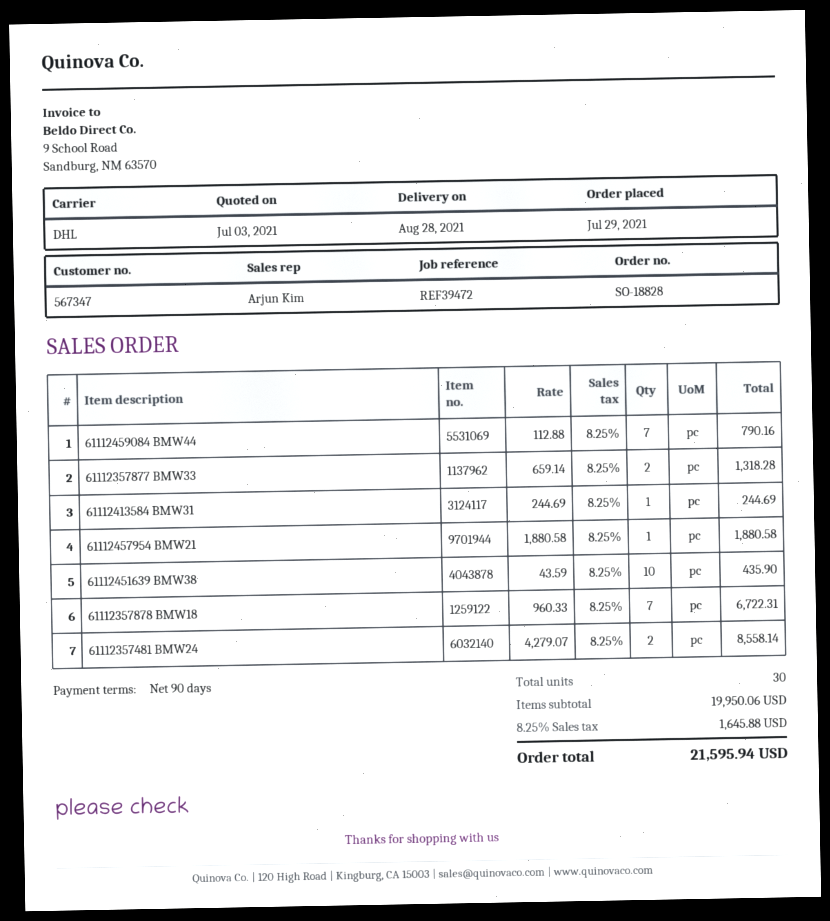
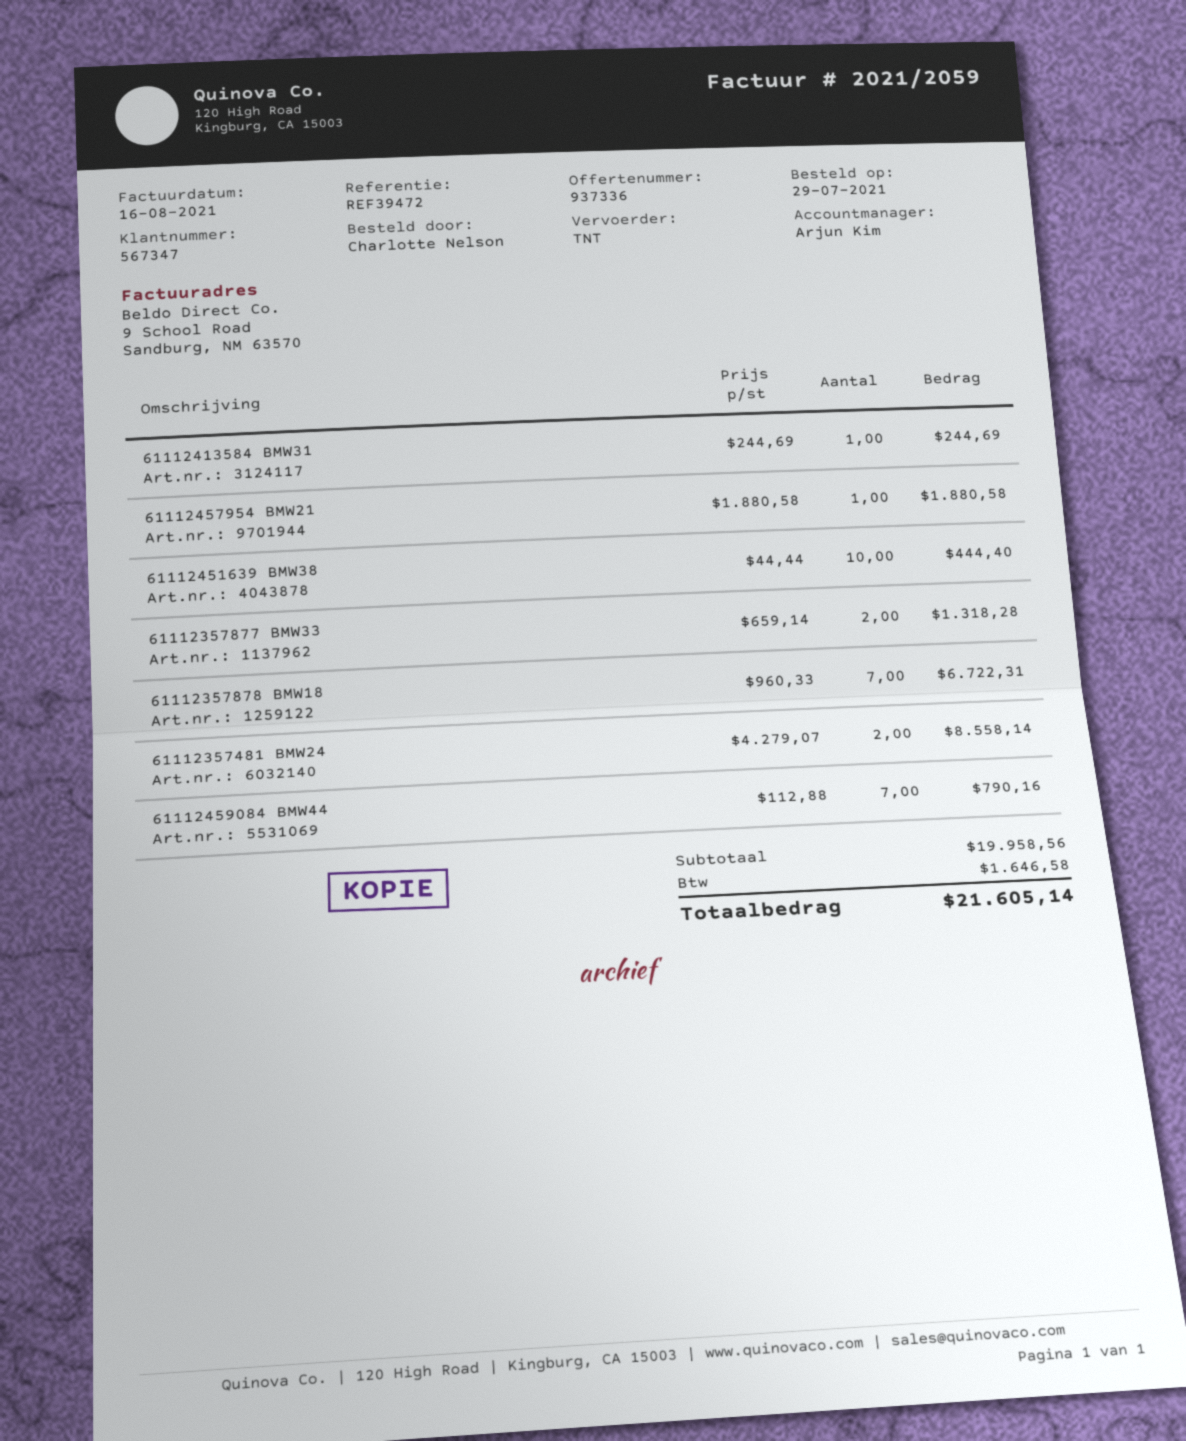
shipping method: DHL -> TNT
61112451639 BMW38: 10 x 43.59 = 435.90 -> 10 x 44.44 = 444.40
subtotal: 19950.06 -> 19958.56
tax: 1645.88 -> 1646.58
total: 21595.94 -> 21605.14

